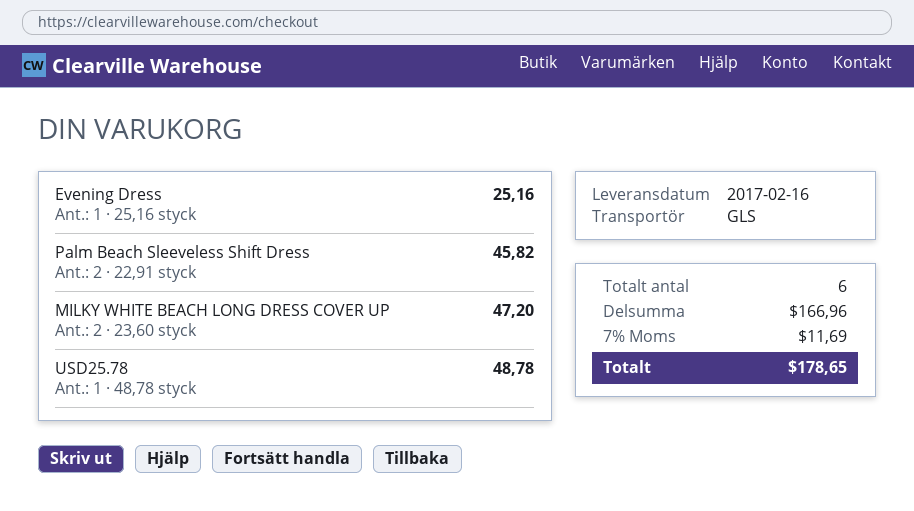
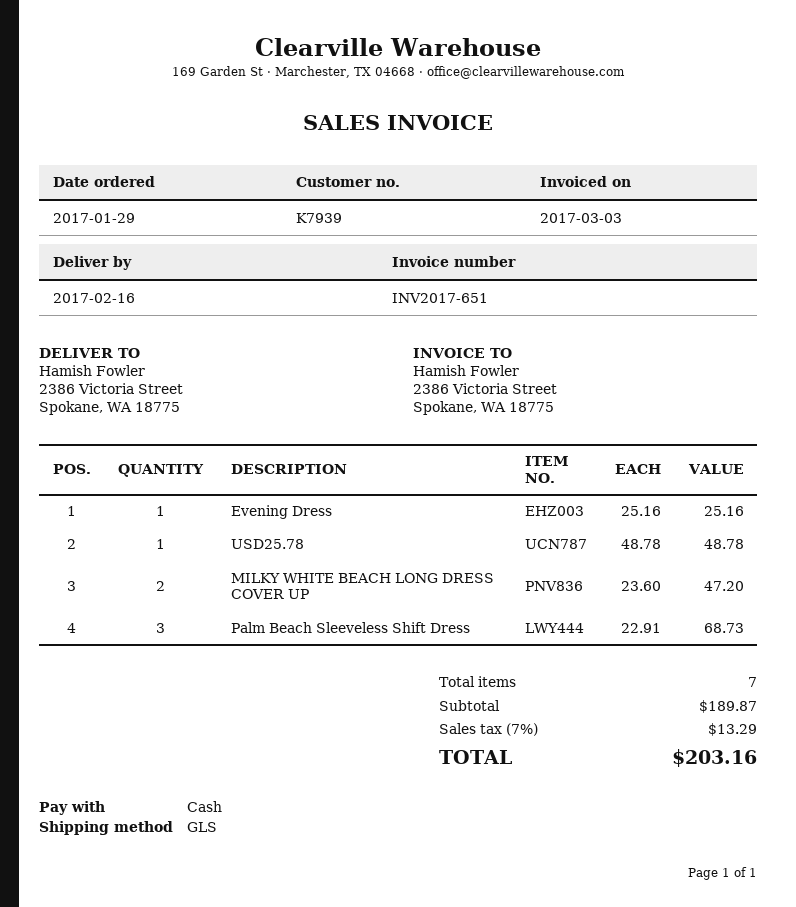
Palm Beach Sleeveless Shift Dress: 2 x 22.91 = 45.82 -> 3 x 22.91 = 68.73
total quantity: 6 -> 7
subtotal: 166.96 -> 189.87
tax: 7% = 11.69 -> 7% = 13.29
total: 178.65 -> 203.16

